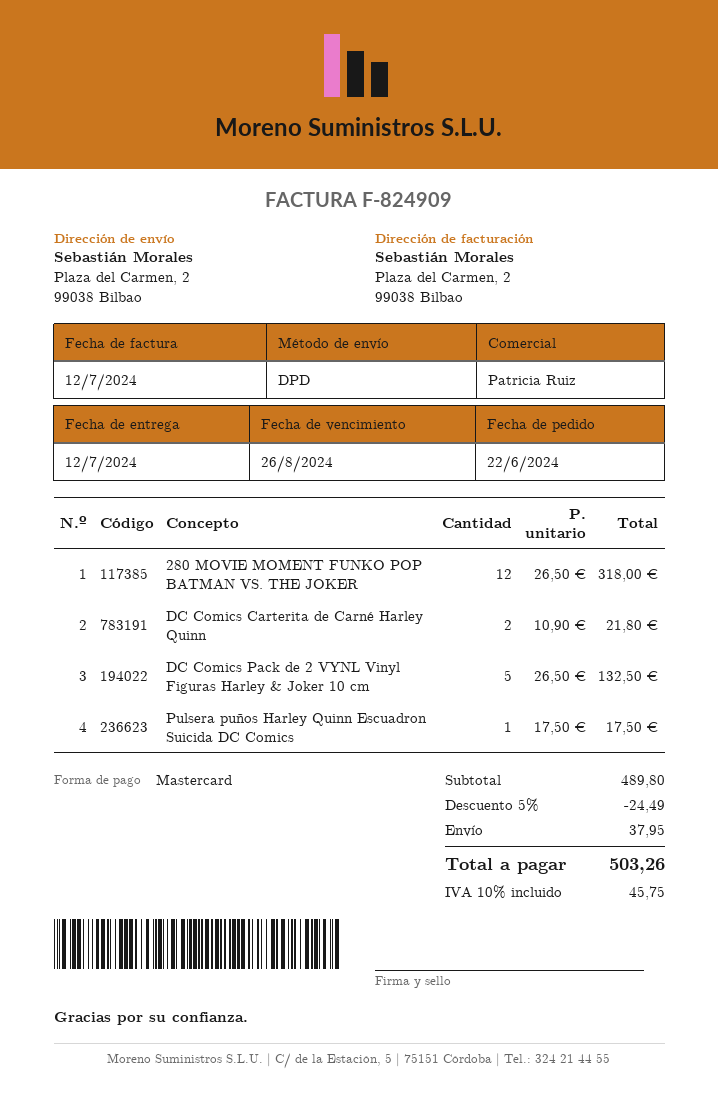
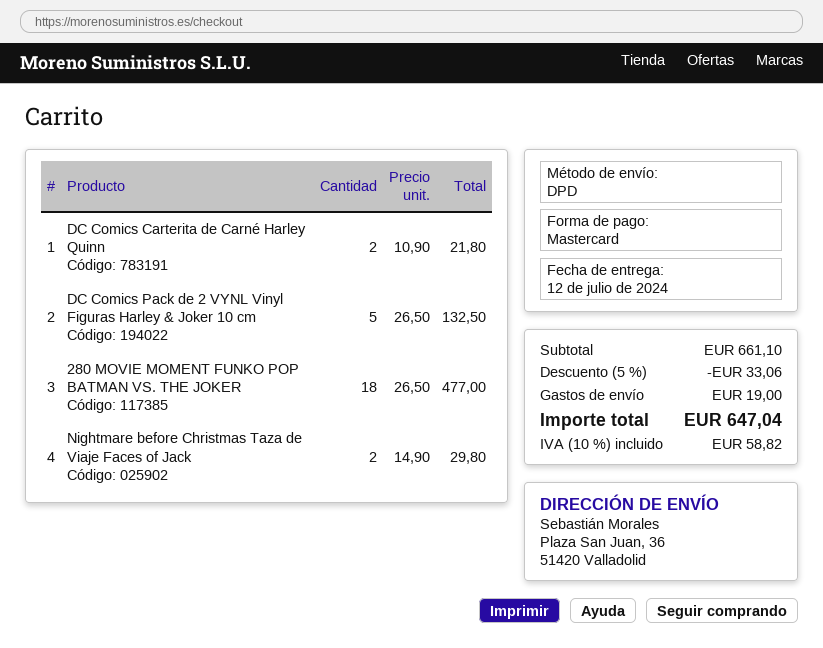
ship to: Plaza del Carmen, 2, 99038 Bilbao -> Plaza San Juan, 36, 51420 Valladolid
280 MOVIE MOMENT FUNKO POP BATMAN VS. THE JOKER: 12 x 26.50 = 318.00 -> 18 x 26.50 = 477.00
Pulsera puños Harley Quinn Escuadron Suicida DC Comics: 1 x 17.50 = 17.50 -> none
Nightmare before Christmas Taza de Viaje Faces of Jack: none -> 2 x 14.90 = 29.80
subtotal: 489.80 -> 661.10
discount: 5% = 24.49 -> 5% = 33.06
shipping: 37.95 -> 19.00
tax: 10% = 45.75 -> 10% = 58.82
total: 503.26 -> 647.04

